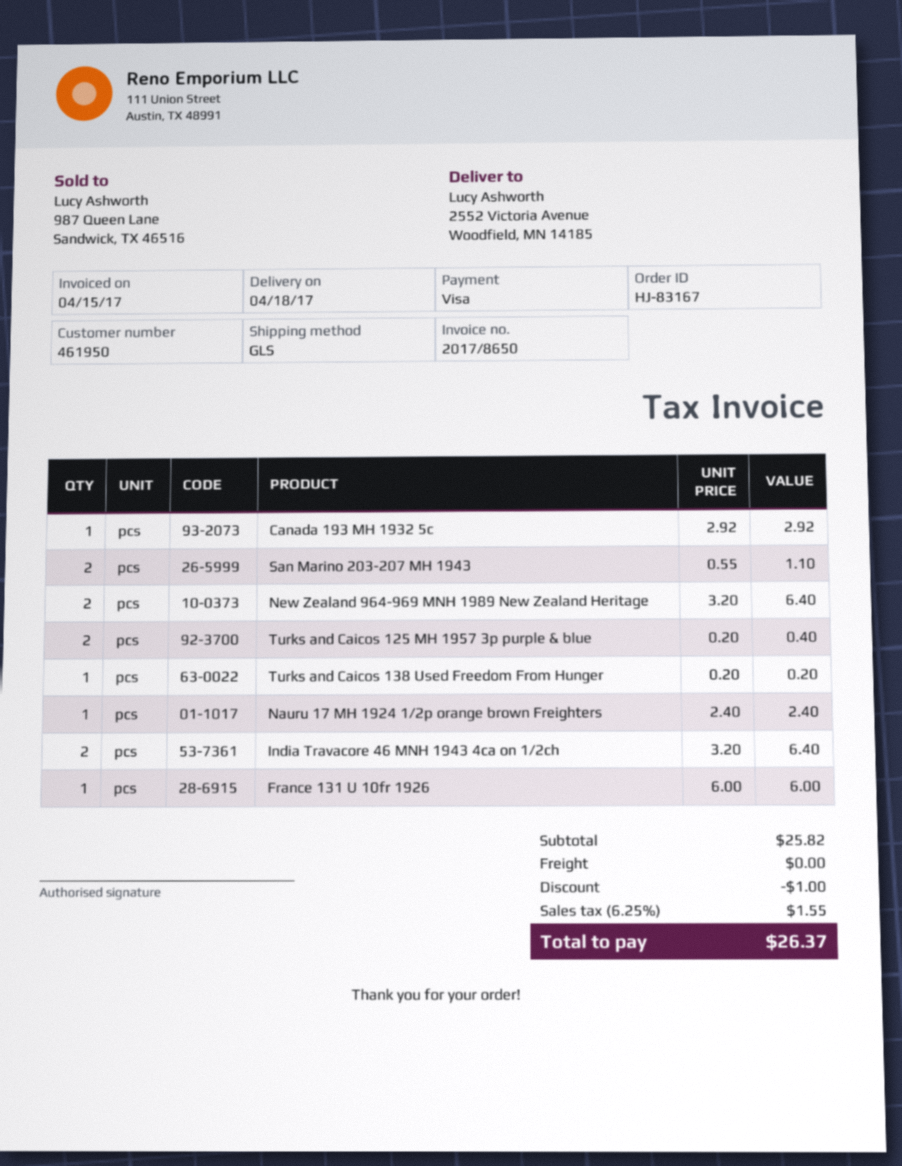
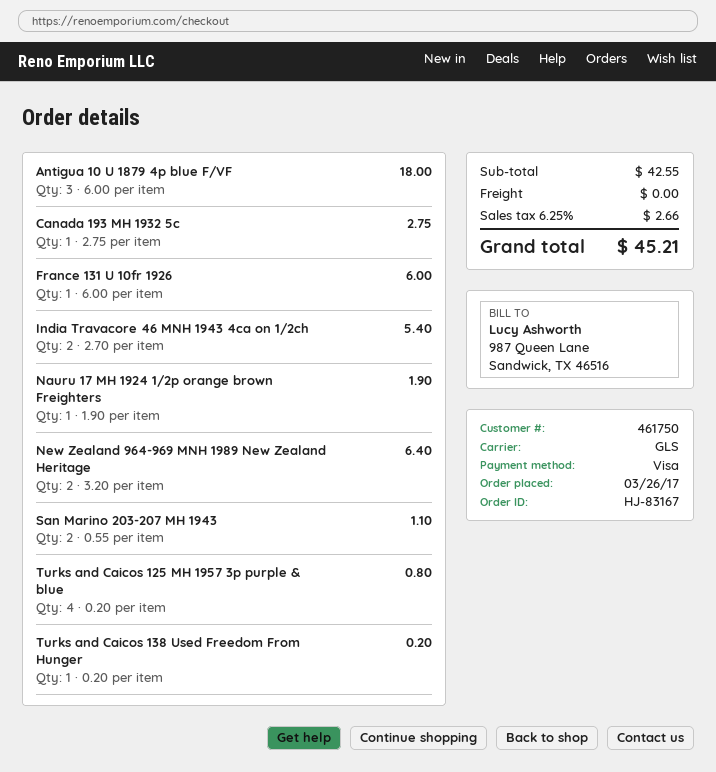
customer number: 461950 -> 461750
Canada 193 MH 1932 5c: 1 x 2.92 = 2.92 -> 1 x 2.75 = 2.75
Turks and Caicos 125 MH 1957 3p purple & blue: 2 x 0.20 = 0.40 -> 4 x 0.20 = 0.80
Nauru 17 MH 1924 1/2p orange brown Freighters: 1 x 2.40 = 2.40 -> 1 x 1.90 = 1.90
India Travacore 46 MNH 1943 4ca on 1/2ch: 2 x 3.20 = 6.40 -> 2 x 2.70 = 5.40
Antigua 10 U 1879 4p blue F/VF: none -> 3 x 6.00 = 18.00
subtotal: 25.82 -> 42.55
discount: 1.00 -> none
tax: 6.25% = 1.55 -> 6.25% = 2.66
total: 26.37 -> 45.21

